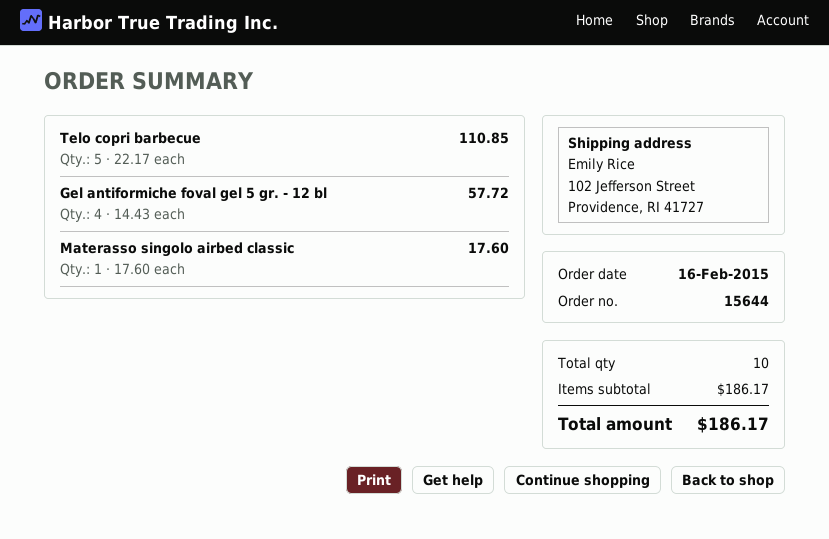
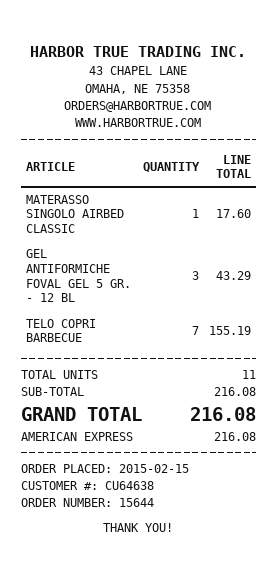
order date: 2015-02-16 -> 2015-02-15
Telo copri barbecue: 5 for 110.85 -> 7 for 155.19
Gel antiformiche foval gel 5 gr. - 12 bl: 4 for 57.72 -> 3 for 43.29
total quantity: 10 -> 11
subtotal: 186.17 -> 216.08
total: 186.17 -> 216.08

